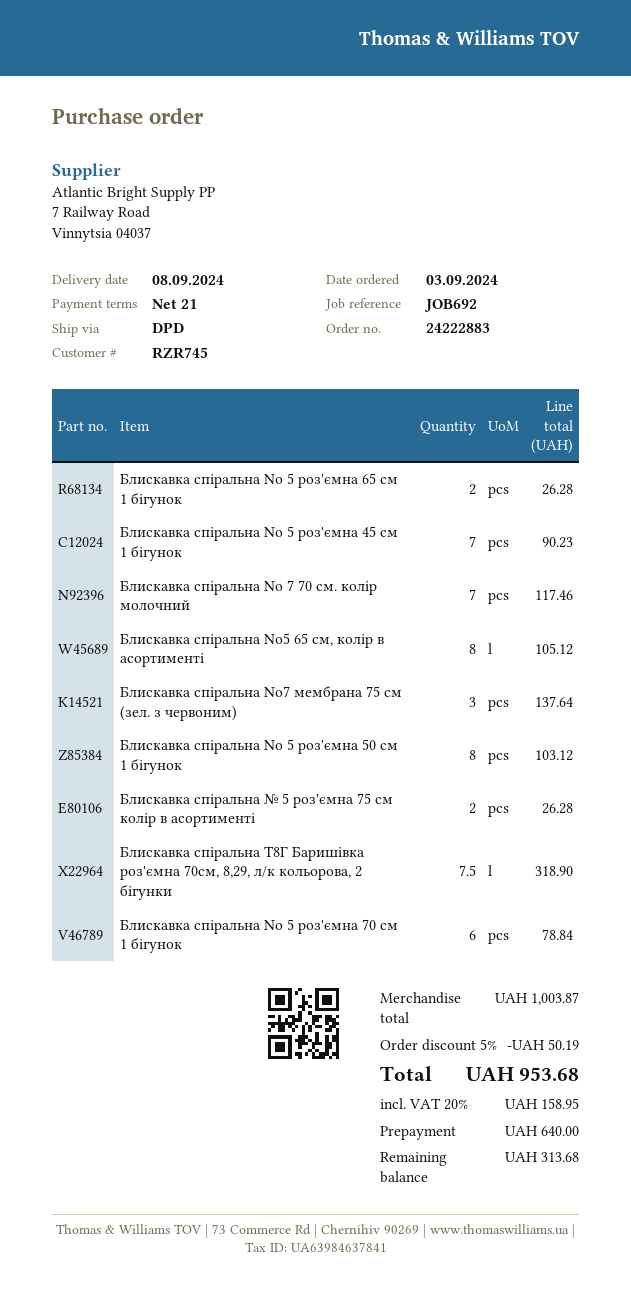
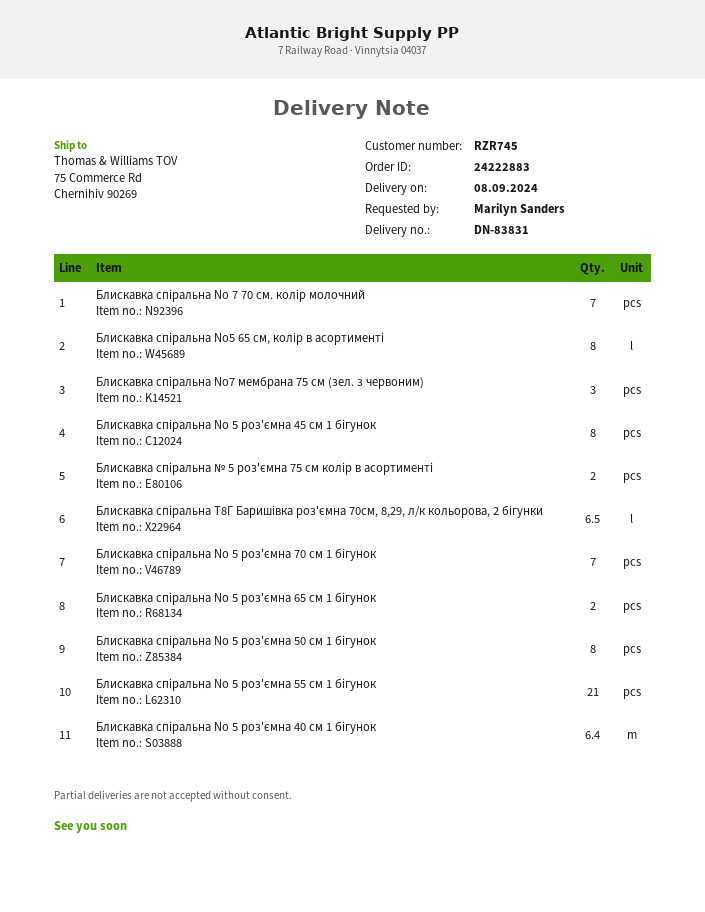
Блискавка спіральна No 5 роз'ємна 45 см 1 бігунок: 7 -> 8
Блискавка спіральна Т8Г Баришівка роз'ємна 70см, 8,29, л/к кольорова, 2 бігунки: 7.5 -> 6.5
Блискавка спіральна No 5 роз'ємна 70 см 1 бігунок: 6 -> 7
Блискавка спіральна No 5 роз'ємна 55 см 1 бігунок: none -> 21
Блискавка спіральна No 5 роз'ємна 40 см 1 бігунок: none -> 6.4

